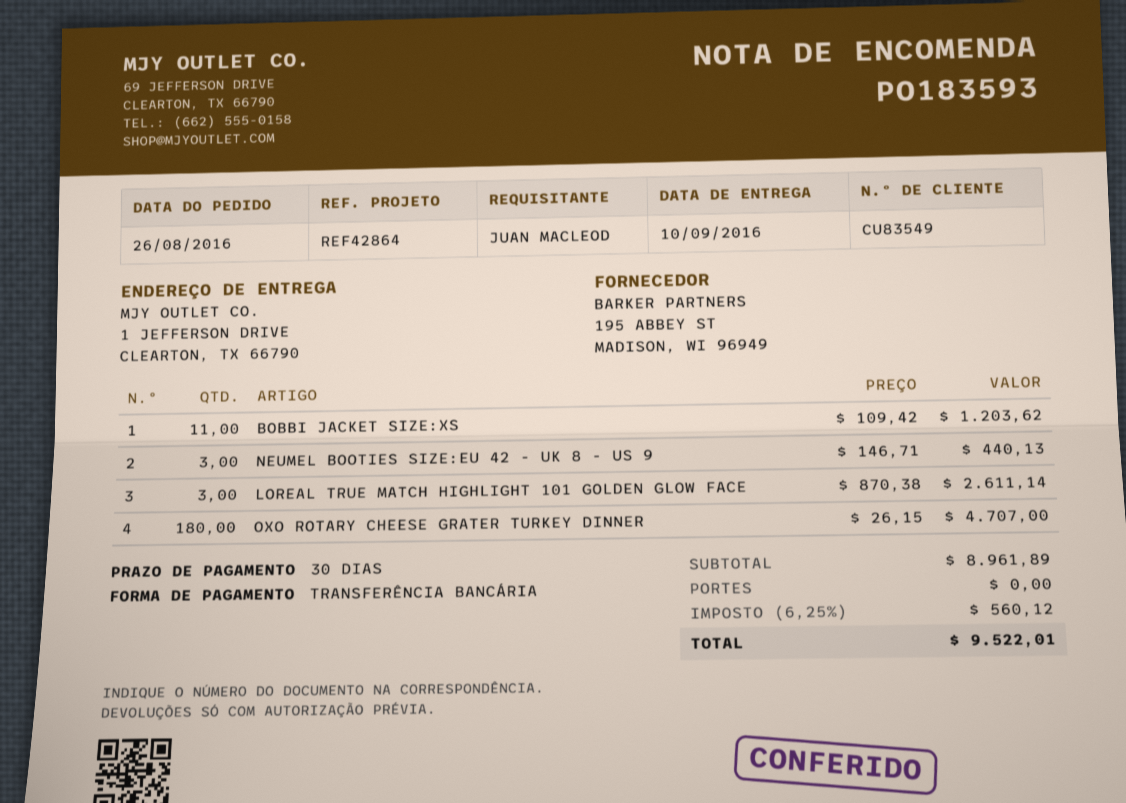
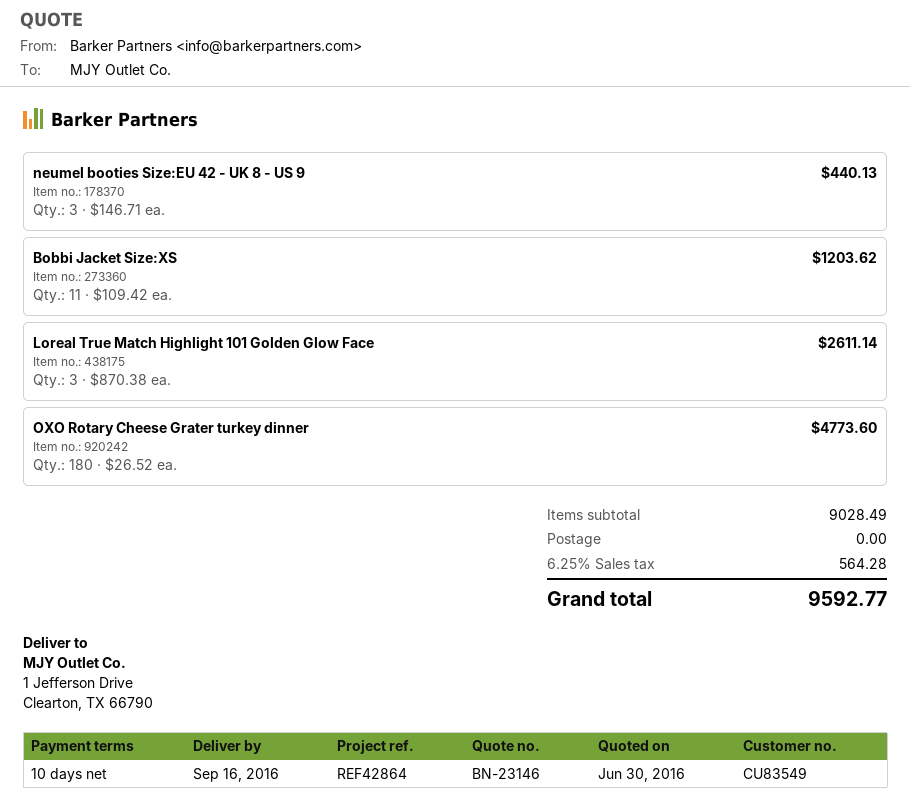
delivery date: 2016-09-10 -> 2016-09-16
payment terms: 30 days -> 10 days
OXO ROTARY CHEESE GRATER TURKEY DINNER: 180 x 26.15 = 4707.00 -> 180 x 26.52 = 4773.60
subtotal: 8961.89 -> 9028.49
tax: 6.25% = 560.12 -> 6.25% = 564.28
total: 9522.01 -> 9592.77

